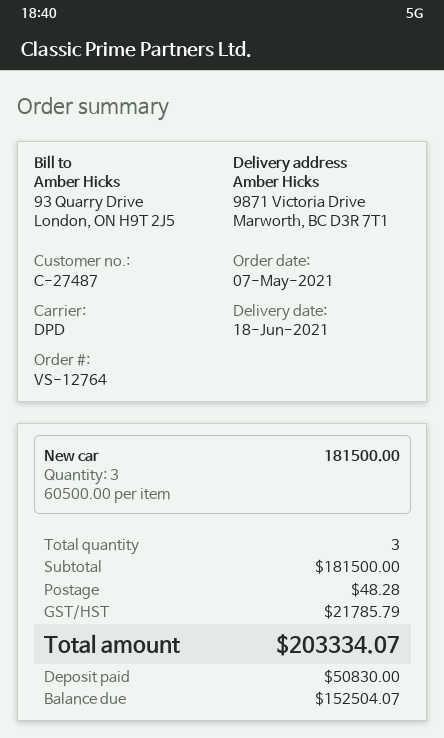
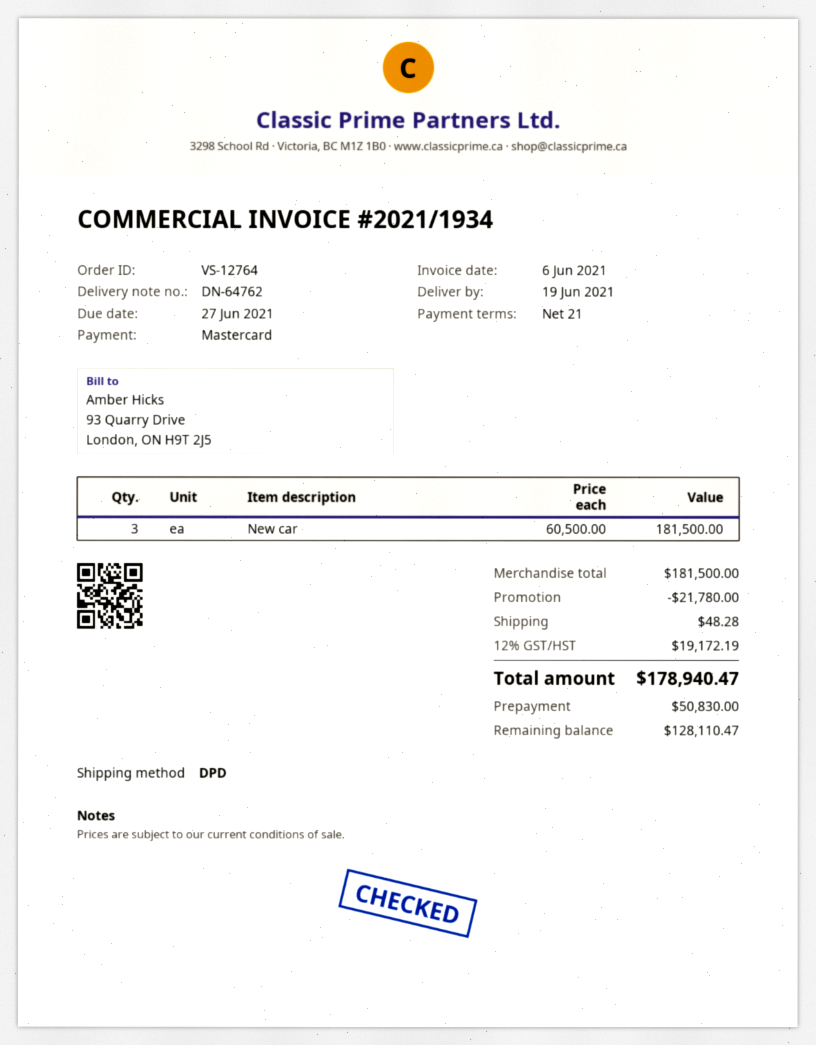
delivery date: 2021-06-18 -> 2021-06-19
discount: none -> 21780.00
tax: 21785.79 -> 19172.19
total: 203334.07 -> 178940.47
balance: 152504.07 -> 128110.47

